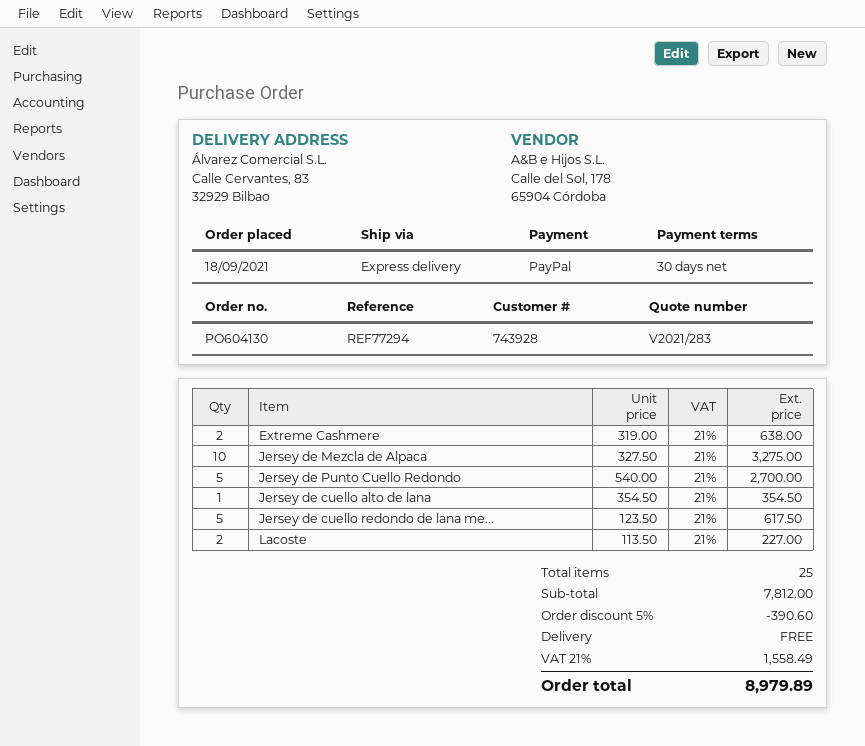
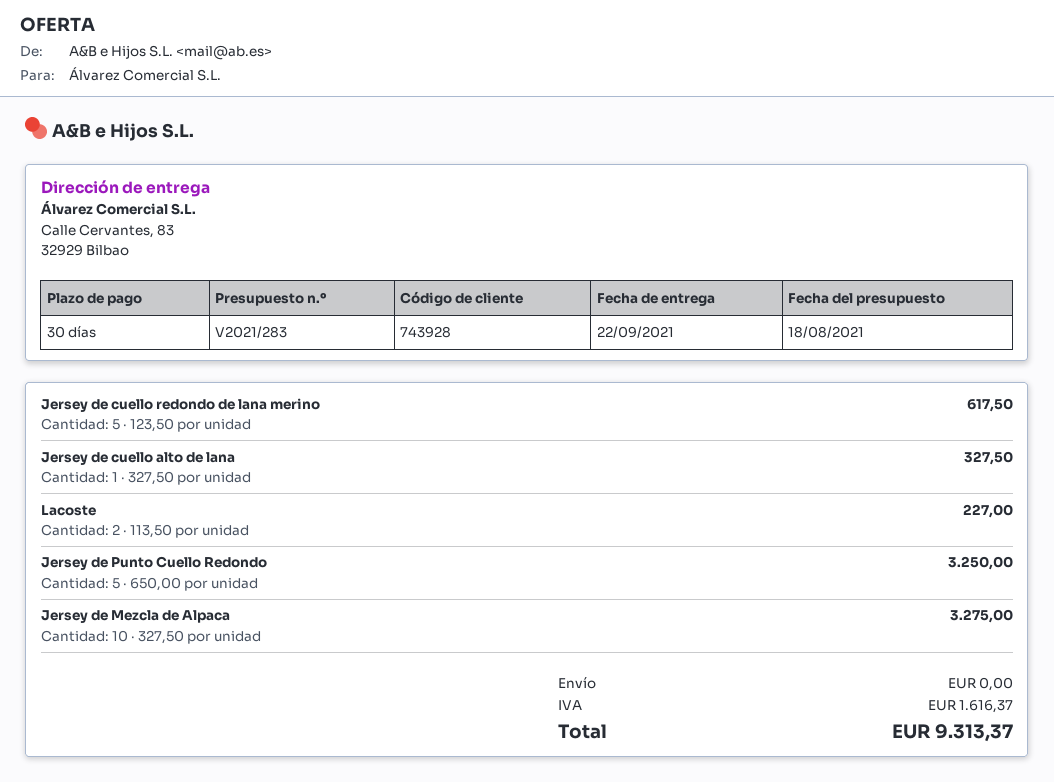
Extreme Cashmere: 2 x 319.00 = 638.00 -> none
Jersey de Punto Cuello Redondo: 5 x 540.00 = 2700.00 -> 5 x 650.00 = 3250.00
Jersey de cuello alto de lana: 1 x 354.50 = 354.50 -> 1 x 327.50 = 327.50
discount: 5% = 390.60 -> none
tax: 1558.49 -> 1616.37
total: 8979.89 -> 9313.37

